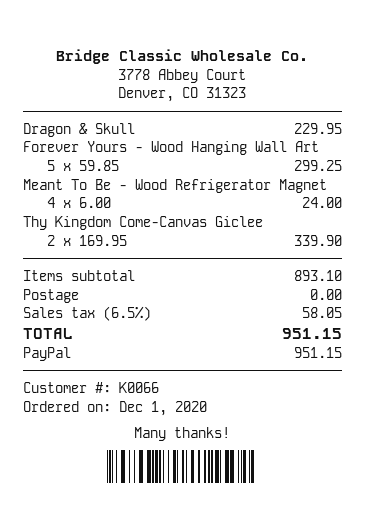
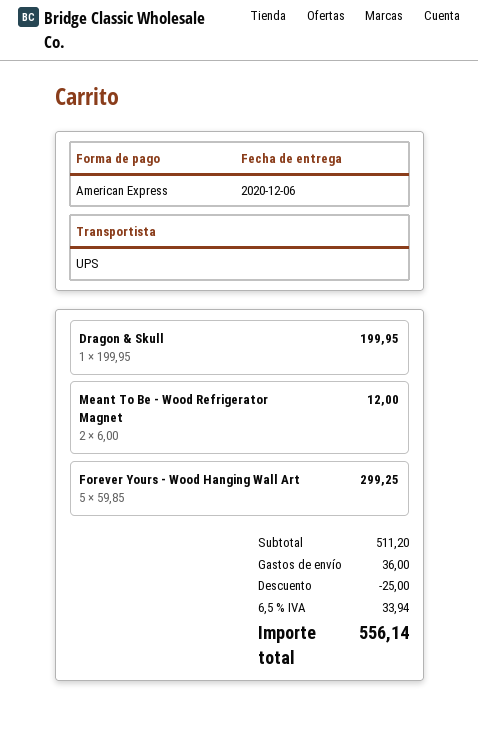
payment method: PayPal -> American Express
Dragon & Skull: 1 x 229.95 = 229.95 -> 1 x 199.95 = 199.95
Meant To Be - Wood Refrigerator Magnet: 4 x 6.00 = 24.00 -> 2 x 6.00 = 12.00
Thy Kingdom Come-Canvas Giclee: 2 x 169.95 = 339.90 -> none
subtotal: 893.10 -> 511.20
discount: none -> 25.00
shipping: 0.00 -> 36.00
tax: 6.5% = 58.05 -> 6.5% = 33.94
total: 951.15 -> 556.14

